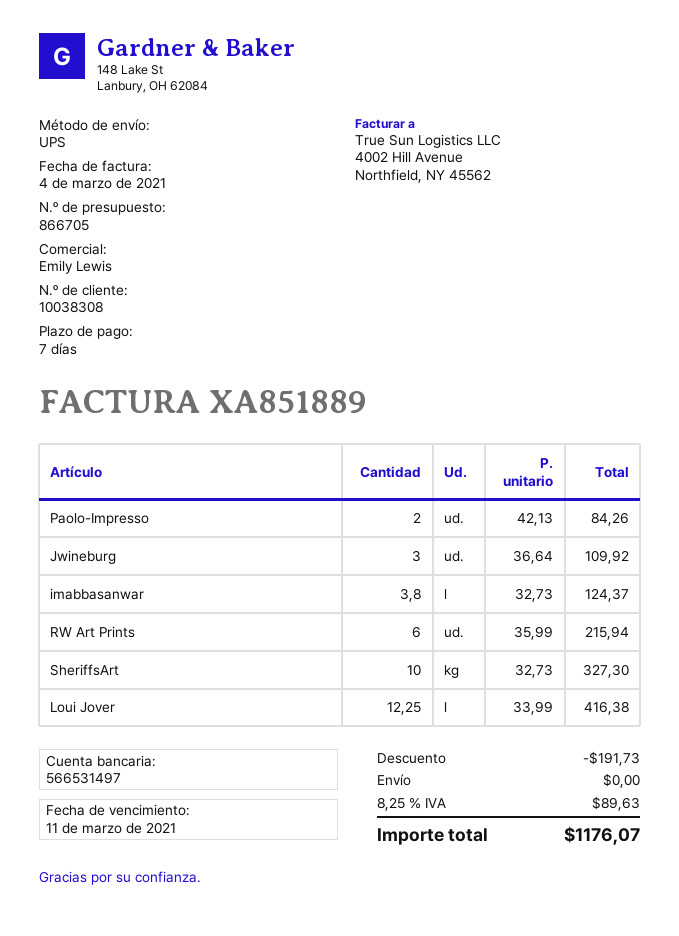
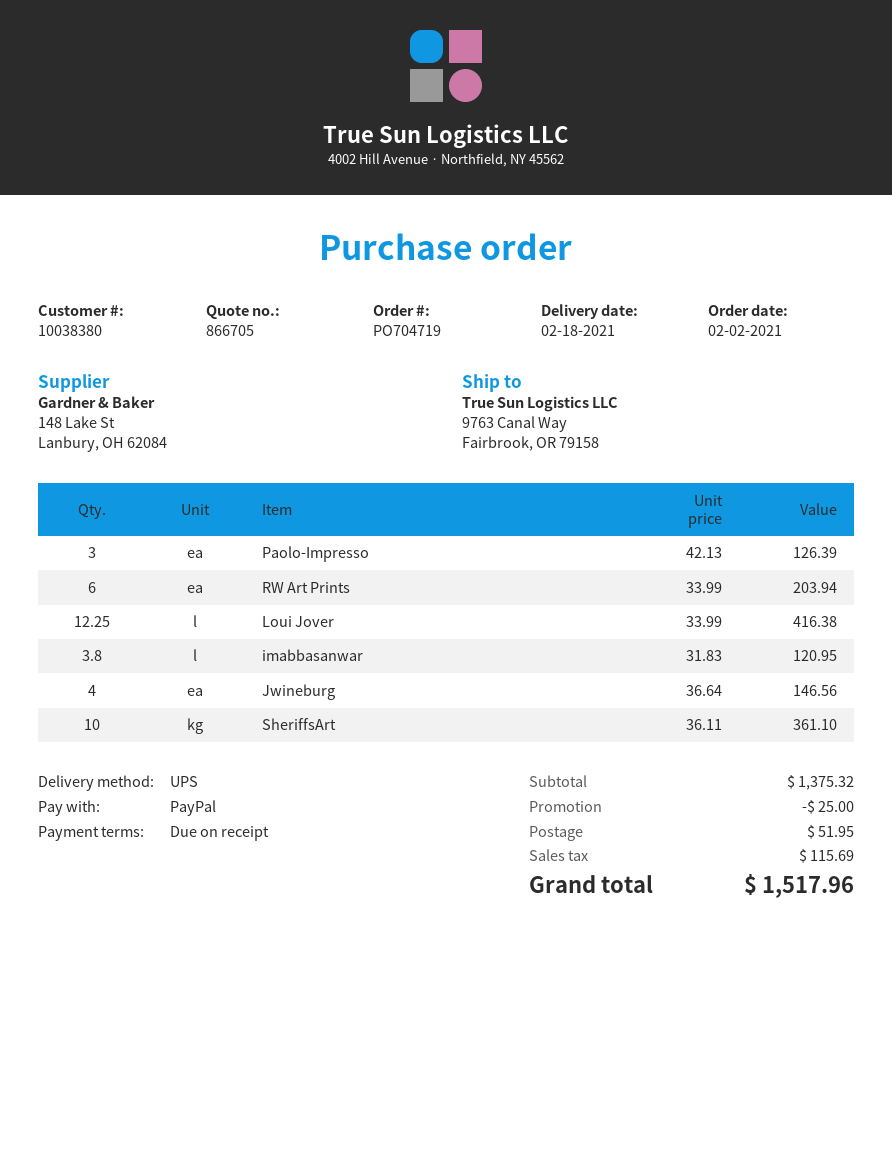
payment terms: 7 days -> on receipt
customer number: 10038308 -> 10038380
Paolo-Impresso: 2 x 42.13 = 84.26 -> 3 x 42.13 = 126.39
Jwineburg: 3 x 36.64 = 109.92 -> 4 x 36.64 = 146.56
imabbasanwar: 3.8 x 32.73 = 124.37 -> 3.8 x 31.83 = 120.95
RW Art Prints: 6 x 35.99 = 215.94 -> 6 x 33.99 = 203.94
SheriffsArt: 10 x 32.73 = 327.30 -> 10 x 36.11 = 361.10
discount: 191.73 -> 25.00
shipping: 0.00 -> 51.95
tax: 89.63 -> 115.69
total: 1176.07 -> 1517.96

